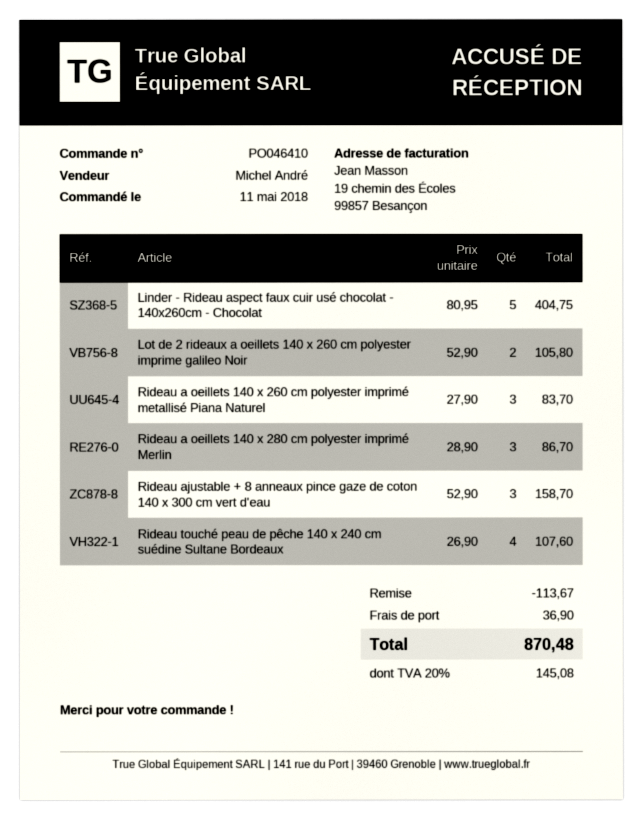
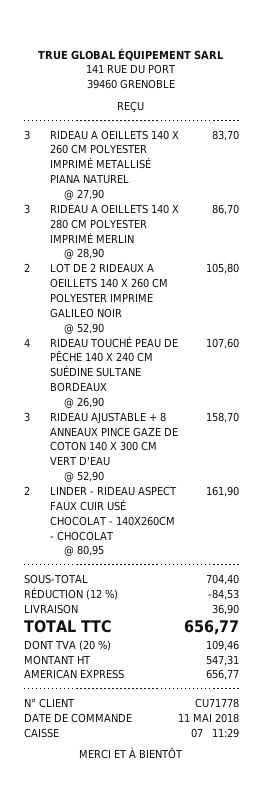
Linder - Rideau aspect faux cuir usé chocolat - 140x260cm - Chocolat: 5 x 80.95 = 404.75 -> 2 x 80.95 = 161.90
discount: 113.67 -> 84.53
tax: 20% = 145.08 -> 20% = 109.46
total: 870.48 -> 656.77

